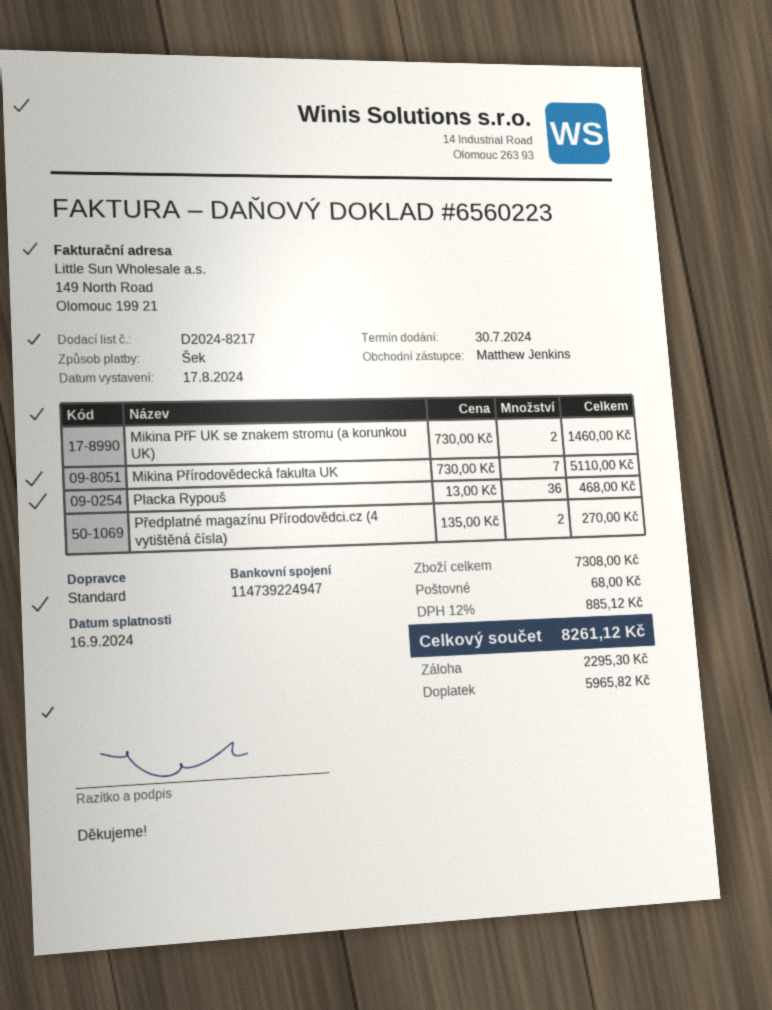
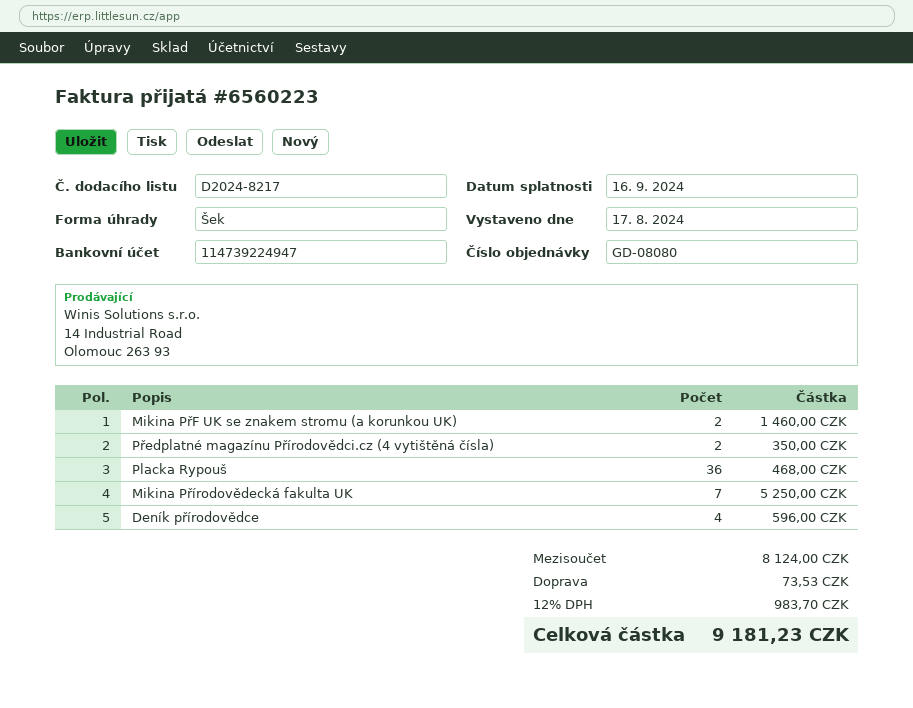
Mikina Přírodovědecká fakulta UK: 7 for 5110.00 -> 7 for 5250.00
Předplatné magazínu Přírodovědci.cz (4 vytištěná čísla): 2 for 270.00 -> 2 for 350.00
Deník přírodovědce: none -> 4 for 596.00
subtotal: 7308.00 -> 8124.00
shipping: 68.00 -> 73.53
tax: 12% = 885.12 -> 12% = 983.70
total: 8261.12 -> 9181.23

